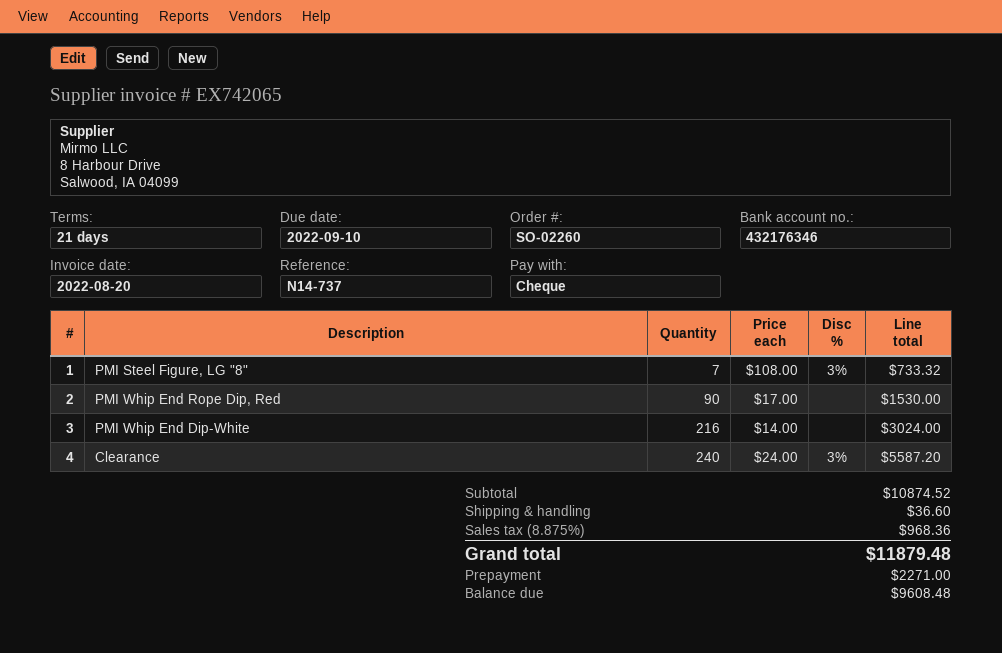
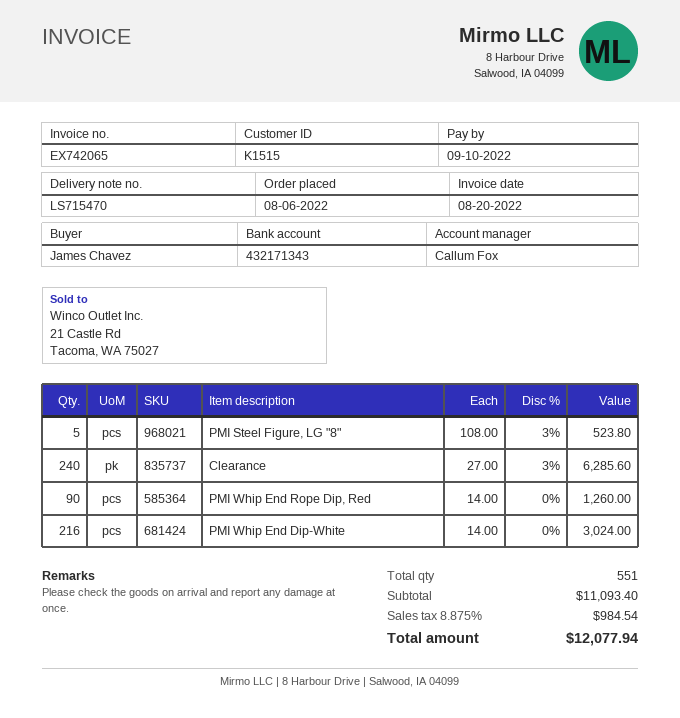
bank account: 432176346 -> 432171343
PMI Steel Figure, LG "8": 7 x 108.00 - 3% = 733.32 -> 5 x 108.00 - 3% = 523.80
PMI Whip End Rope Dip, Red: 90 x 17.00 = 1530.00 -> 90 x 14.00 = 1260.00
Clearance: 240 x 24.00 - 3% = 5587.20 -> 240 x 27.00 - 3% = 6285.60
subtotal: 10874.52 -> 11093.40
shipping: 36.60 -> none
tax: 8.875% = 968.36 -> 8.875% = 984.54
total: 11879.48 -> 12077.94

